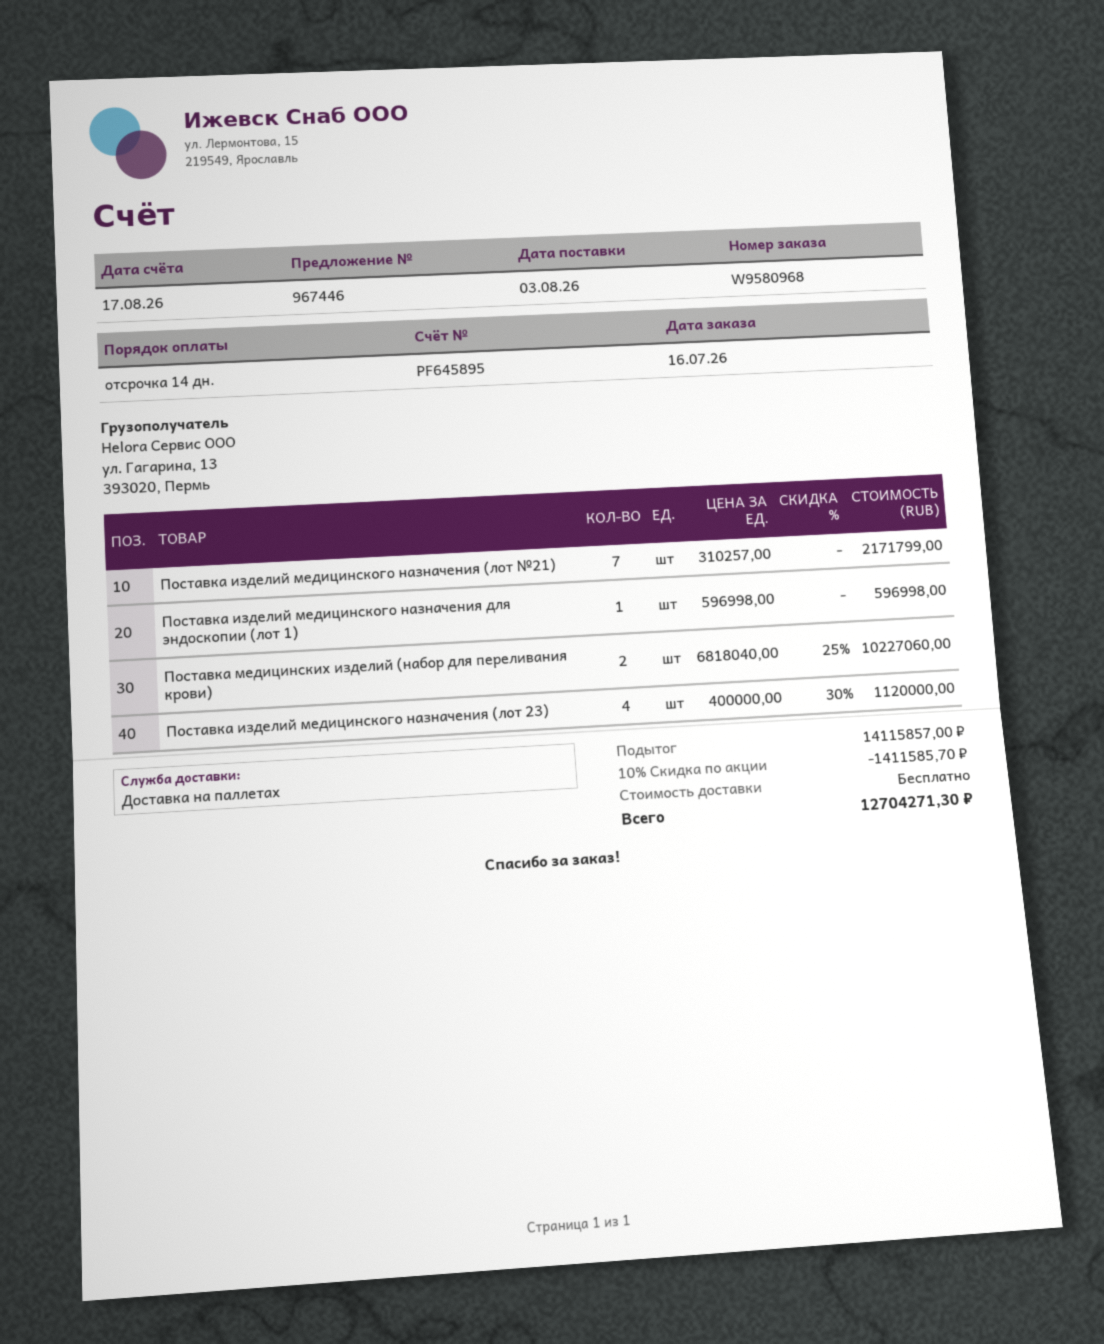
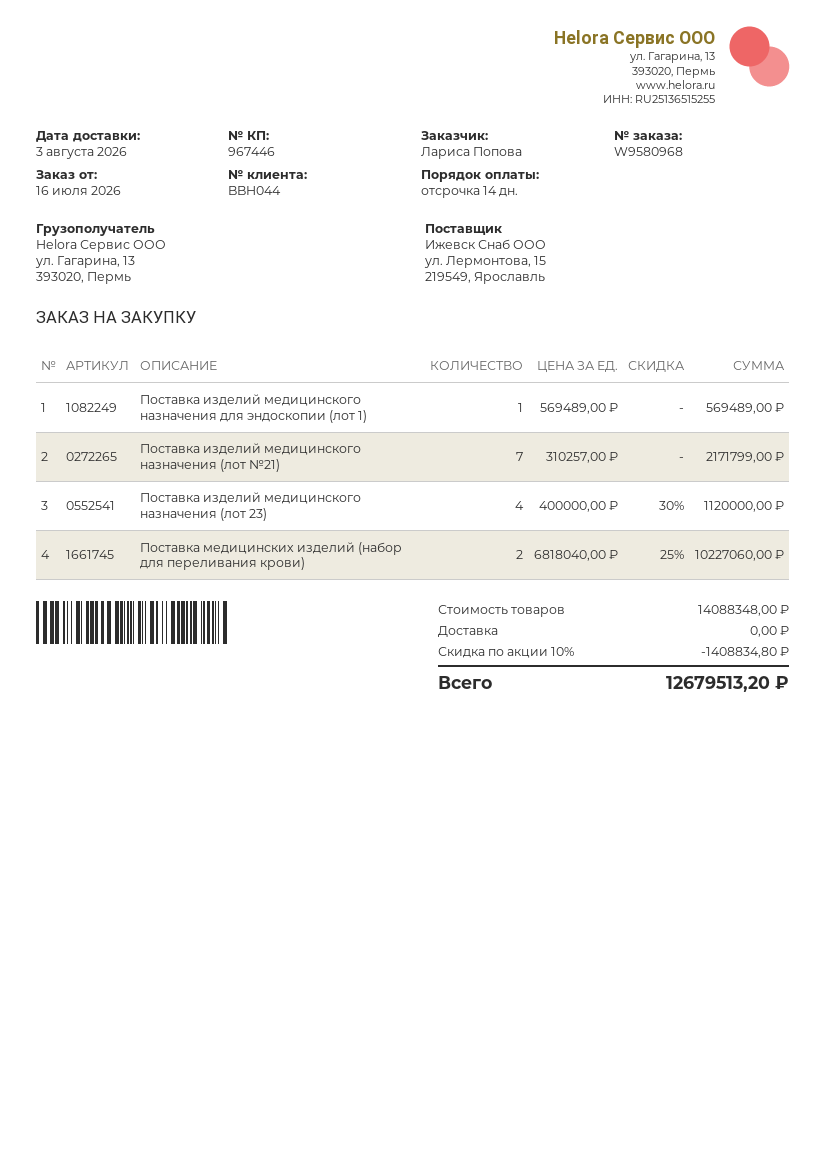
Поставка изделий медицинского назначения для эндоскопии (лот 1): 1 x 596998.00 = 596998.00 -> 1 x 569489.00 = 569489.00
subtotal: 14115857.00 -> 14088348.00
discount: 10% = 1411585.70 -> 10% = 1408834.80
total: 12704271.30 -> 12679513.20

